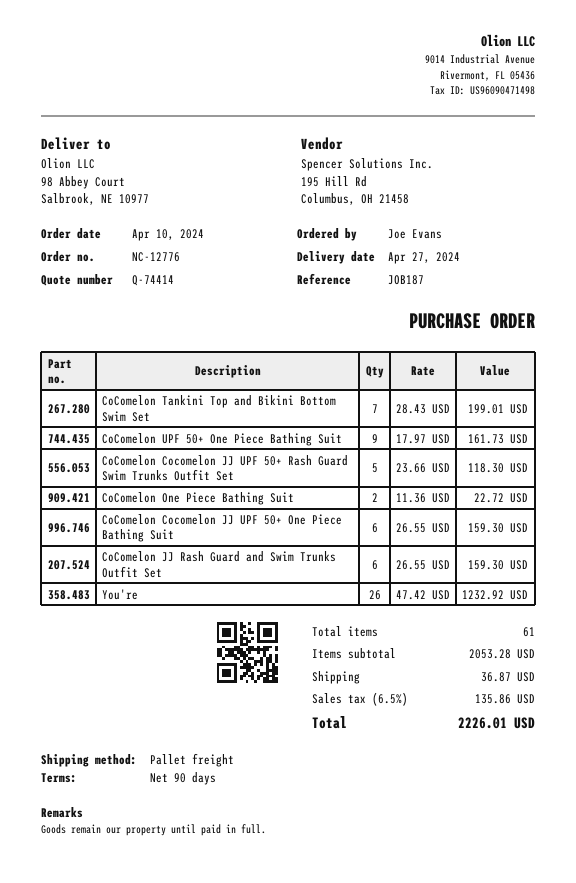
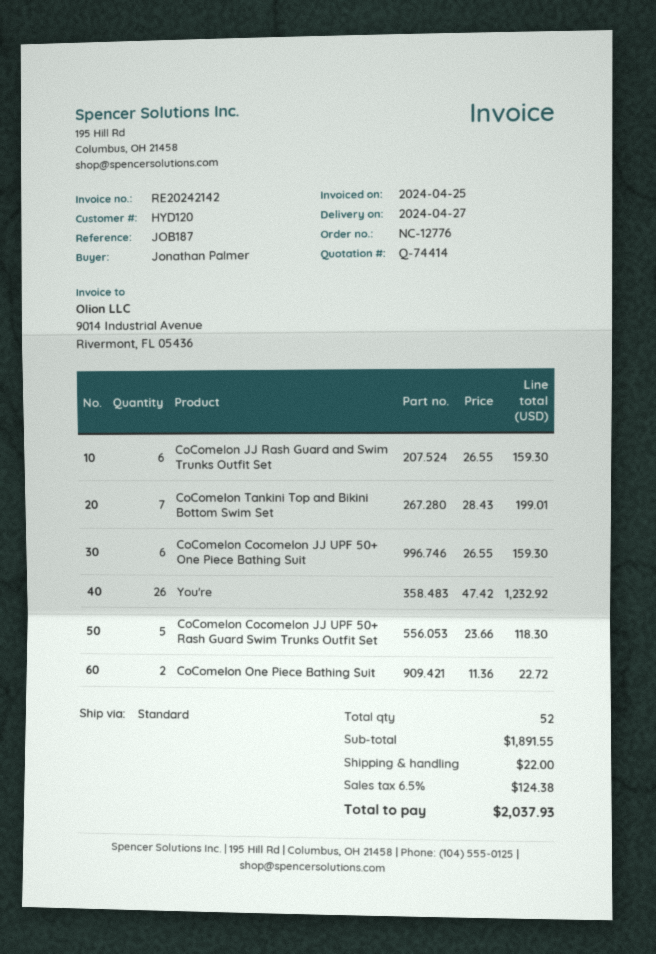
ordered by: Joe Evans -> Jonathan Palmer
shipping method: pallet freight -> standard
CoComelon UPF 50+ One Piece Bathing Suit: 9 x 17.97 = 161.73 -> none
total quantity: 61 -> 52
subtotal: 2053.28 -> 1891.55
shipping: 36.87 -> 22.00
tax: 6.5% = 135.86 -> 6.5% = 124.38
total: 2226.01 -> 2037.93

